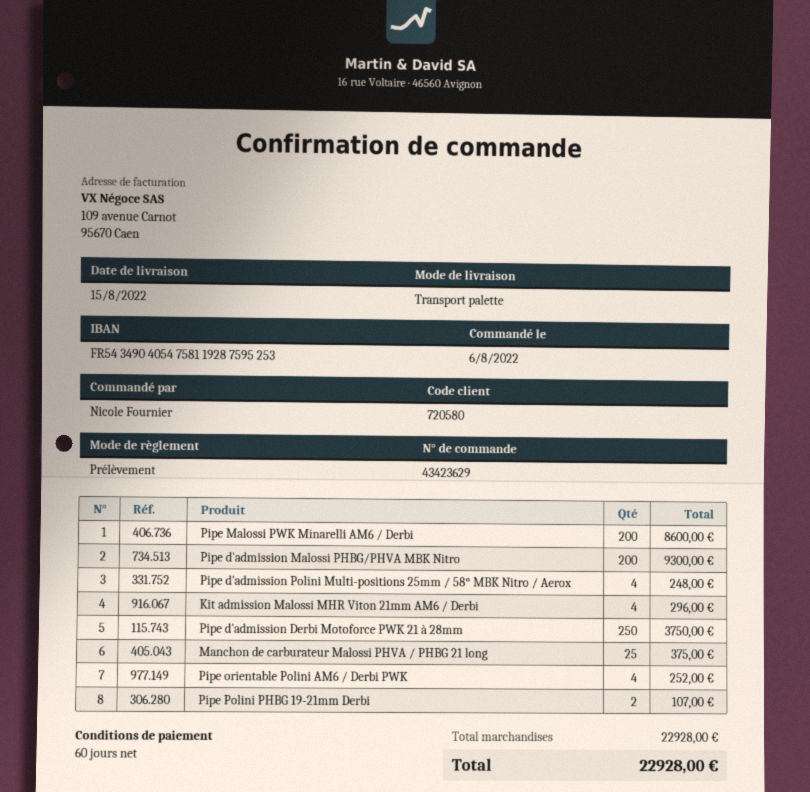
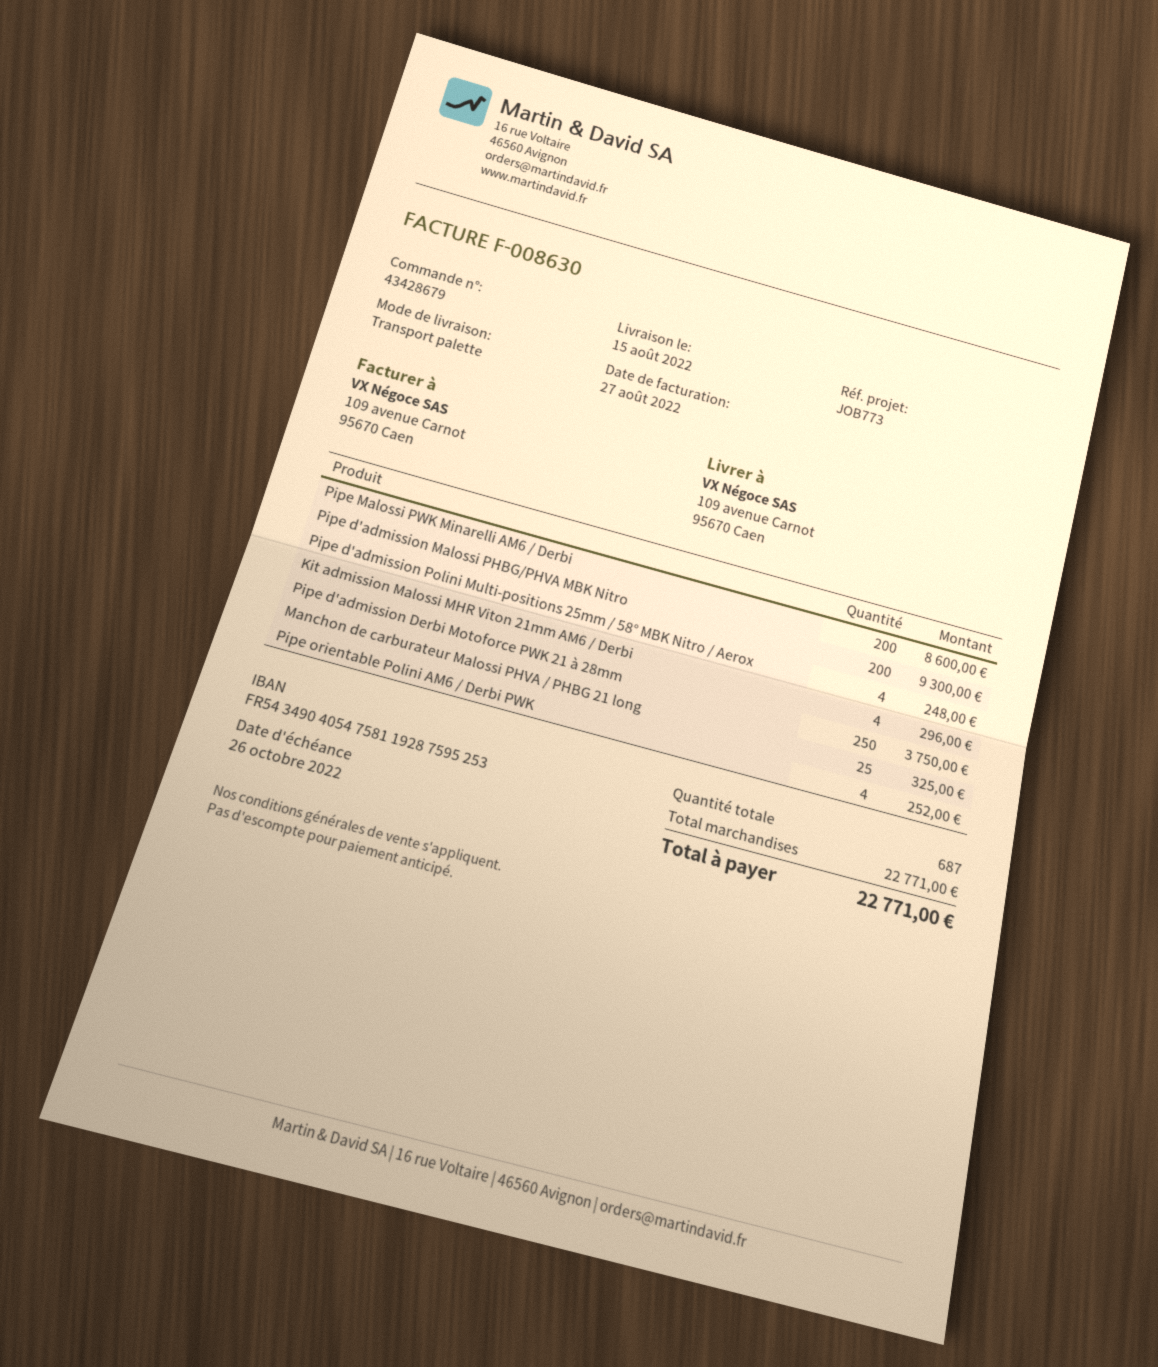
order number: 43423629 -> 43428679
Manchon de carburateur Malossi PHVA / PHBG 21 long: 25 for 375.00 -> 25 for 325.00
Pipe Polini PHBG 19-21mm Derbi: 2 for 107.00 -> none
subtotal: 22928.00 -> 22771.00
total: 22928.00 -> 22771.00

